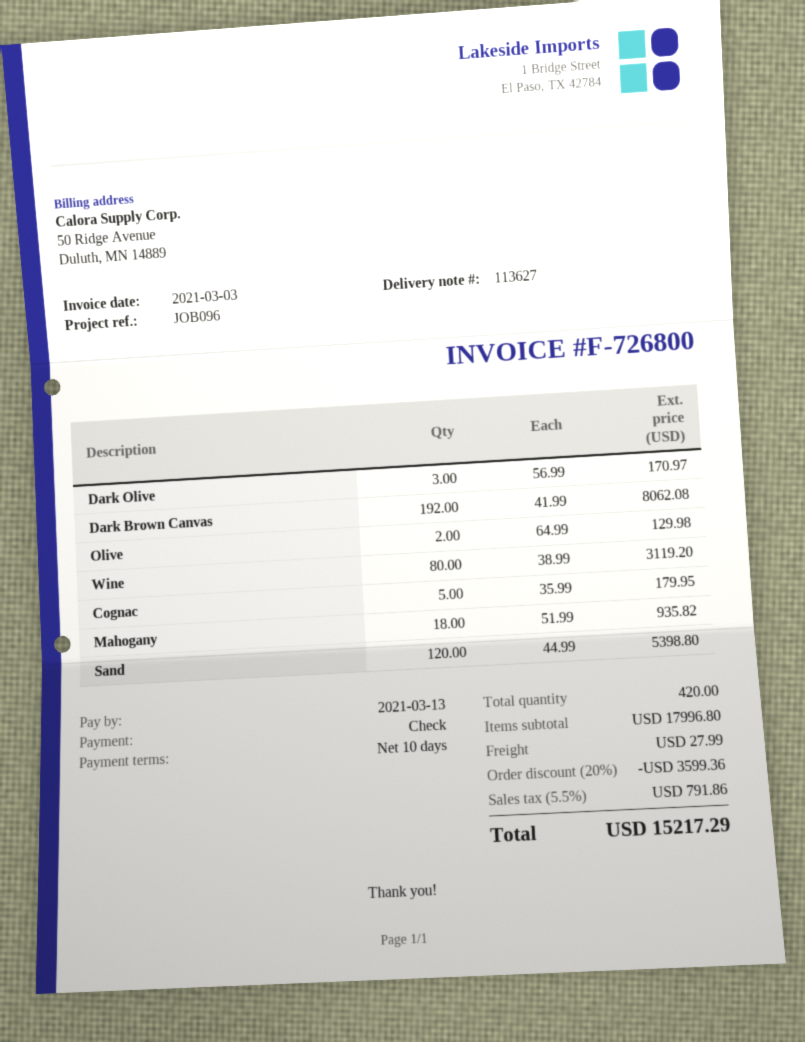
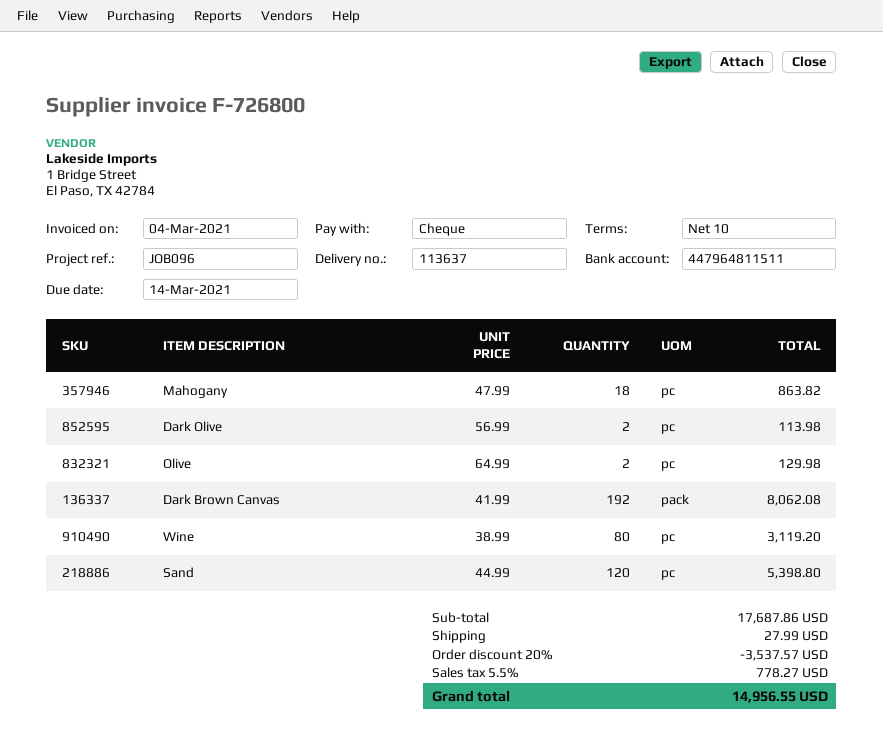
delivery note number: 113627 -> 113637
invoice date: 2021-03-03 -> 2021-03-04
due date: 2021-03-13 -> 2021-03-14
Dark Olive: 3 x 56.99 = 170.97 -> 2 x 56.99 = 113.98
Cognac: 5 x 35.99 = 179.95 -> none
Mahogany: 18 x 51.99 = 935.82 -> 18 x 47.99 = 863.82
subtotal: 17996.80 -> 17687.86
discount: 20% = 3599.36 -> 20% = 3537.57
tax: 5.5% = 791.86 -> 5.5% = 778.27
total: 15217.29 -> 14956.55

